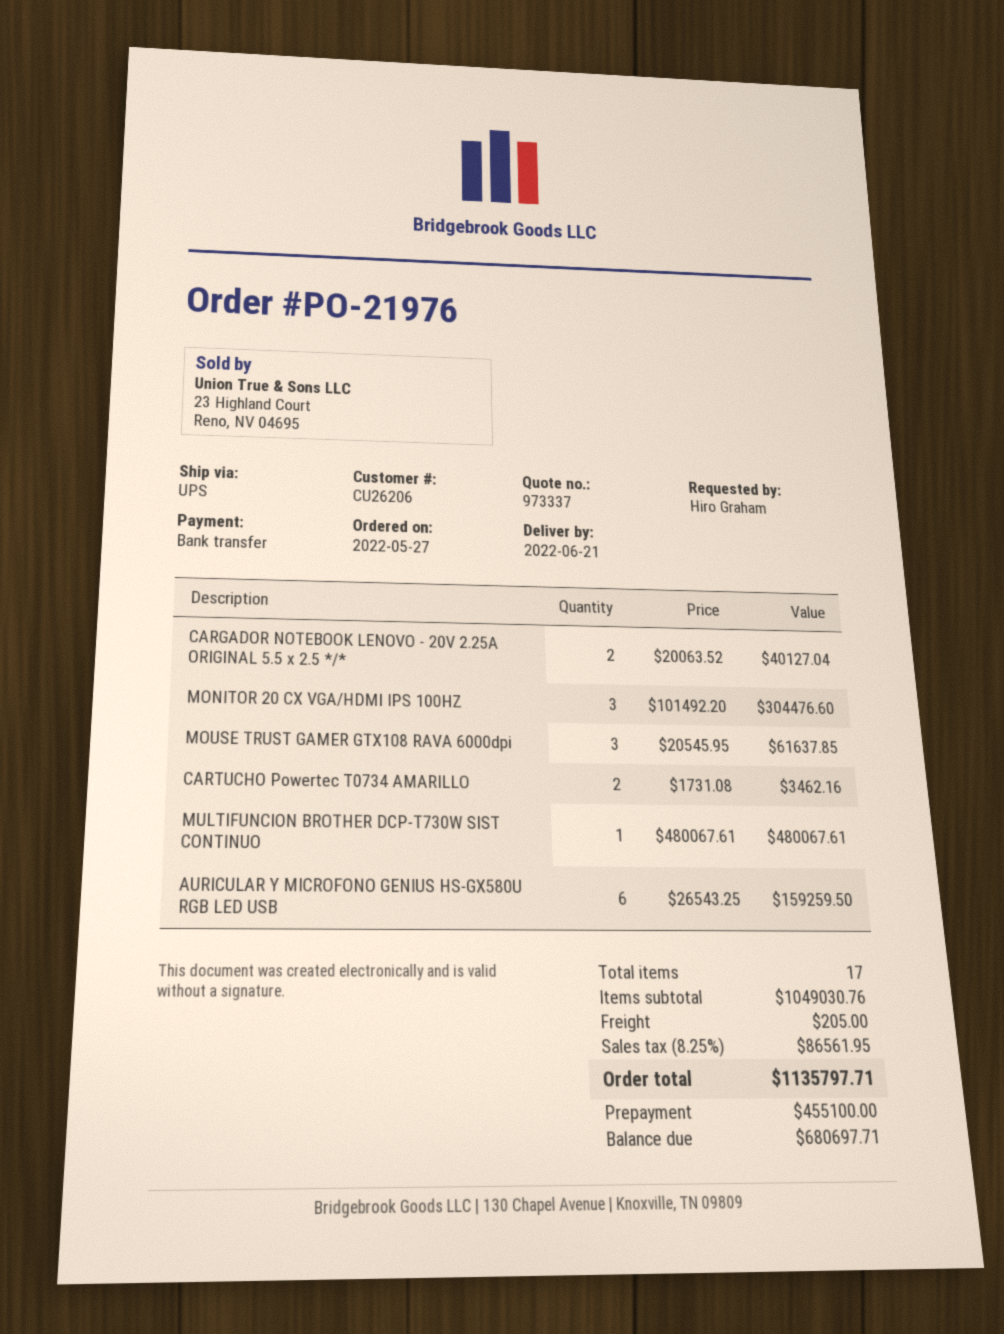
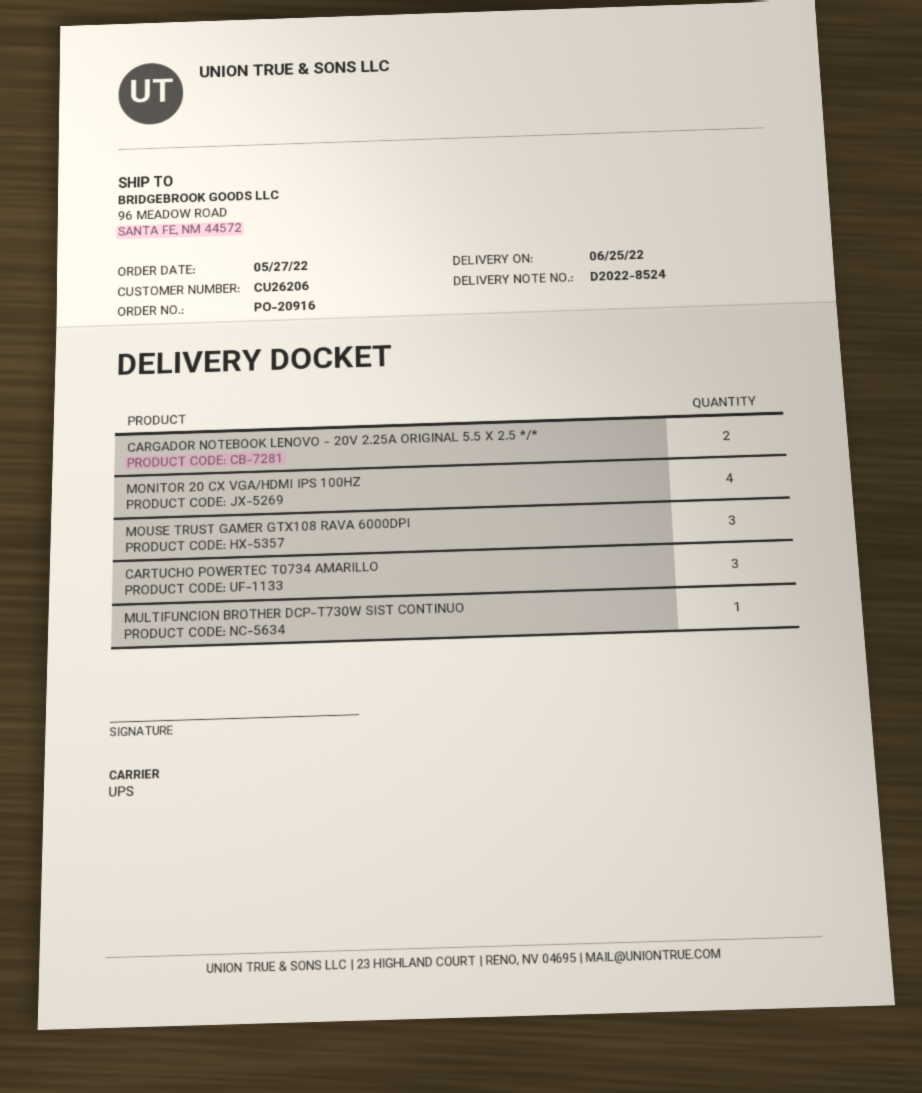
order number: PO-21976 -> PO-20916
delivery date: 2022-06-21 -> 2022-06-25
MONITOR 20 CX VGA/HDMI IPS 100HZ: 3 -> 4
CARTUCHO Powertec T0734 AMARILLO: 2 -> 3
AURICULAR Y MICROFONO GENIUS HS-GX580U RGB LED USB: 6 -> none

